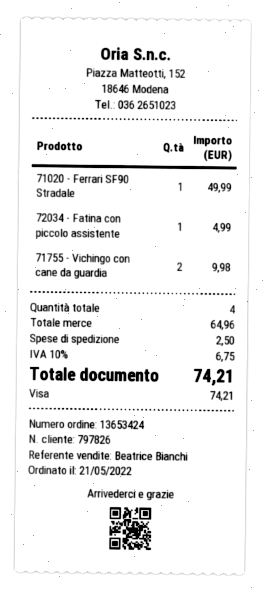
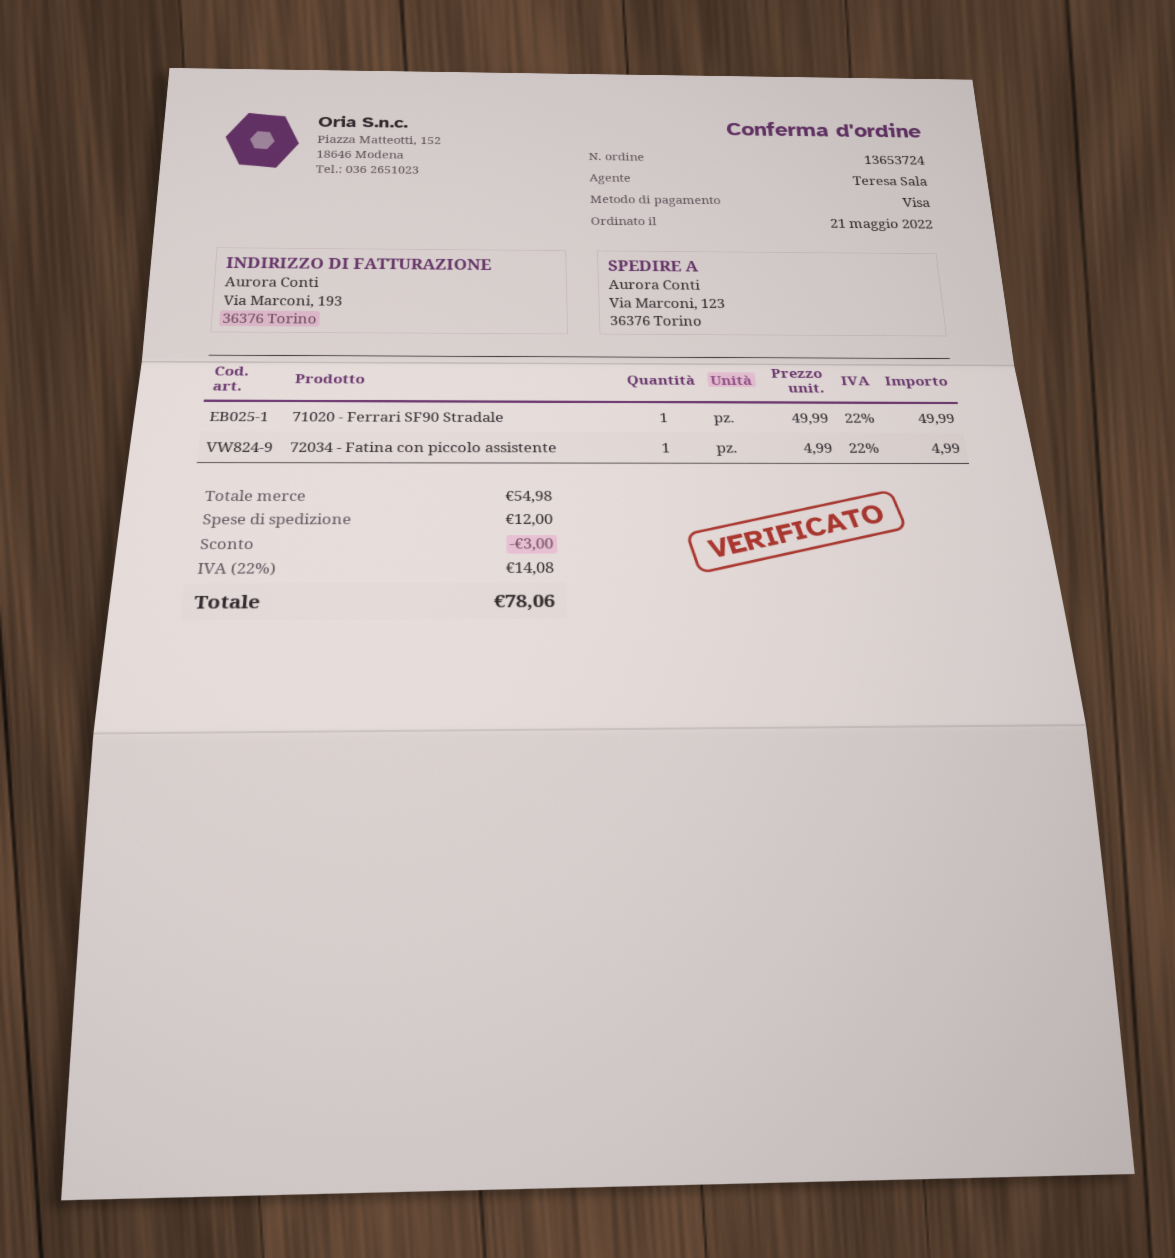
order number: 13653424 -> 13653724
sales rep: Beatrice Bianchi -> Teresa Sala
71755 - Vichingo con cane da guardia: 2 for 9.98 -> none
subtotal: 64.96 -> 54.98
discount: none -> 3.00
shipping: 2.50 -> 12.00
tax: 10% = 6.75 -> 22% = 14.08
total: 74.21 -> 78.06

